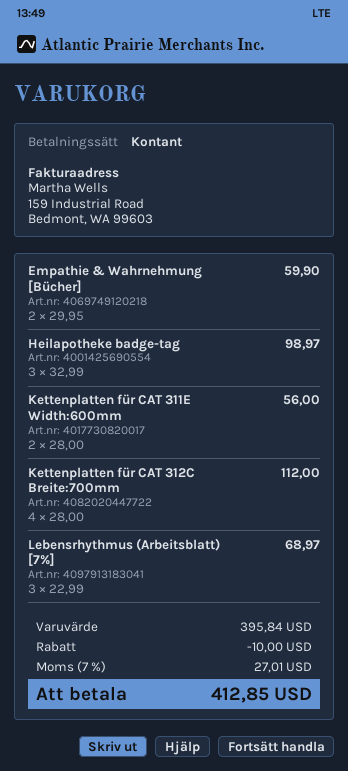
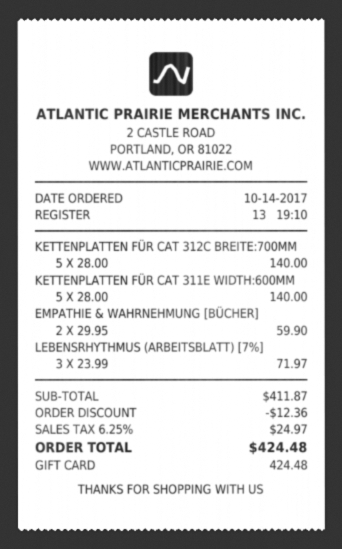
payment method: cash -> gift card
Heilapotheke badge-tag: 3 x 32.99 = 98.97 -> none
Kettenplatten für CAT 311E Width:600mm: 2 x 28.00 = 56.00 -> 5 x 28.00 = 140.00
Kettenplatten für CAT 312C Breite:700mm: 4 x 28.00 = 112.00 -> 5 x 28.00 = 140.00
Lebensrhythmus (Arbeitsblatt) [7%]: 3 x 22.99 = 68.97 -> 3 x 23.99 = 71.97
subtotal: 395.84 -> 411.87
discount: 10.00 -> 12.36
tax: 7% = 27.01 -> 6.25% = 24.97
total: 412.85 -> 424.48

